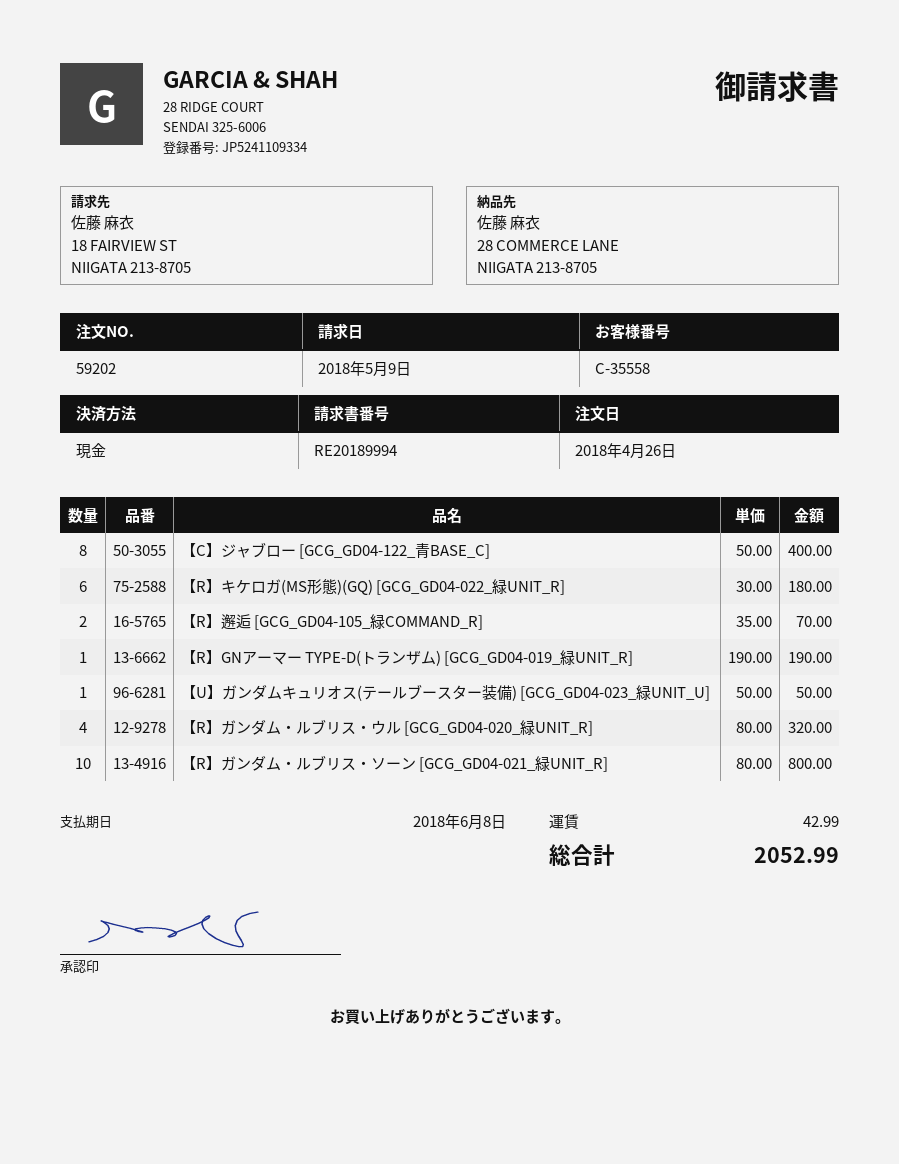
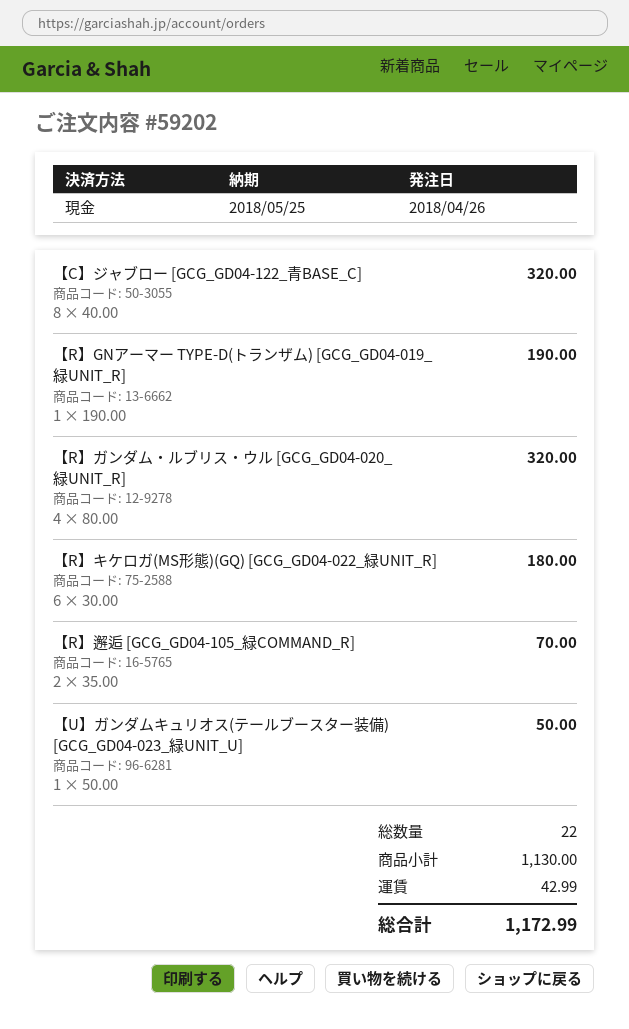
【C】ジャブロー [GCG_GD04-122_青BASE_C]: 8 x 50.00 = 400.00 -> 8 x 40.00 = 320.00
【R】ガンダム・ルブリス・ソーン [GCG_GD04-021_緑UNIT_R]: 10 x 80.00 = 800.00 -> none
total: 2052.99 -> 1172.99

